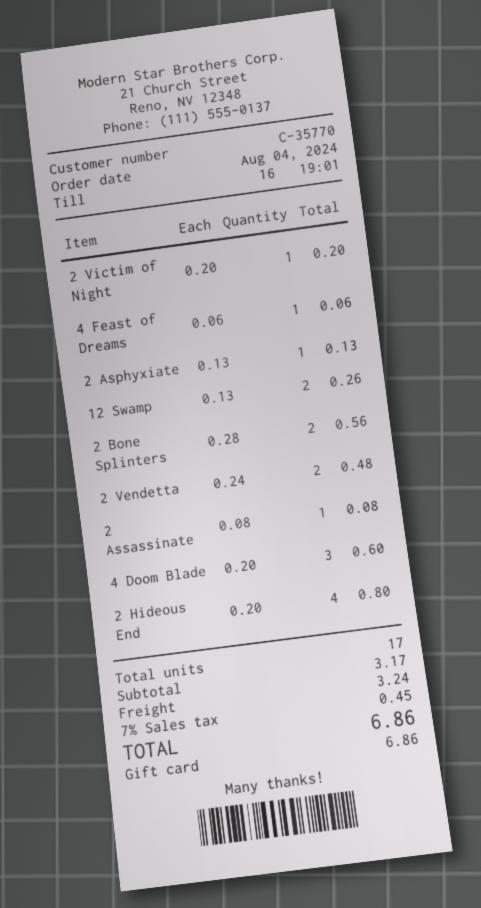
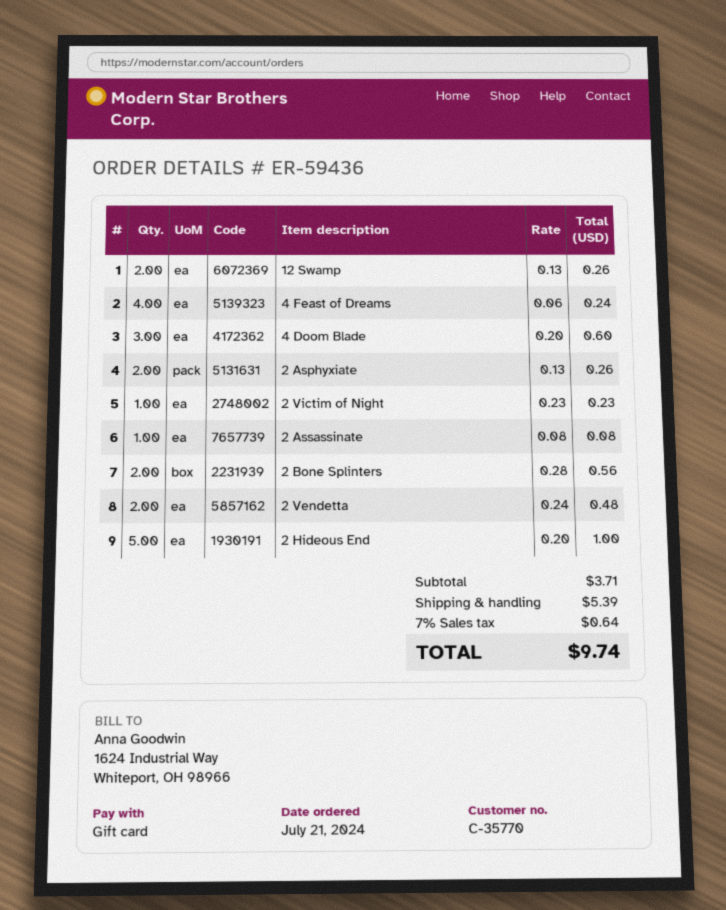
order date: 2024-08-04 -> 2024-07-21
2 Victim of Night: 1 x 0.20 = 0.20 -> 1 x 0.23 = 0.23
4 Feast of Dreams: 1 x 0.06 = 0.06 -> 4 x 0.06 = 0.24
2 Asphyxiate: 1 x 0.13 = 0.13 -> 2 x 0.13 = 0.26
2 Hideous End: 4 x 0.20 = 0.80 -> 5 x 0.20 = 1.00
subtotal: 3.17 -> 3.71
shipping: 3.24 -> 5.39
tax: 7% = 0.45 -> 7% = 0.64
total: 6.86 -> 9.74

